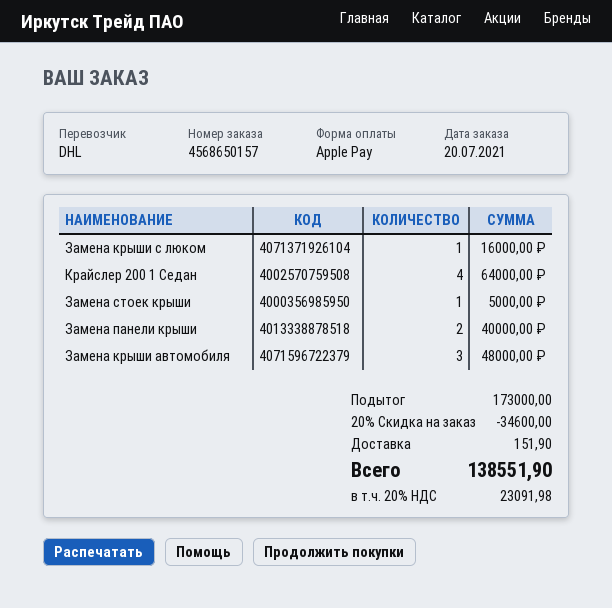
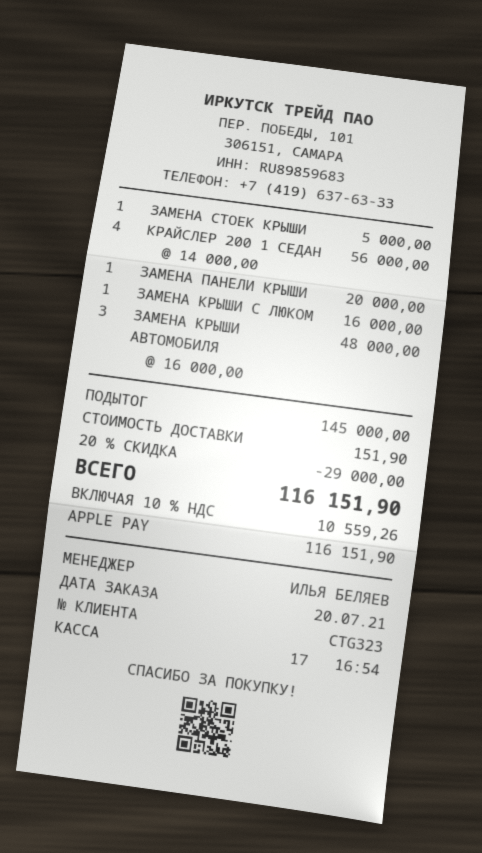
Крайслер 200 1 Седан: 4 for 64000.00 -> 4 for 56000.00
Замена панели крыши: 2 for 40000.00 -> 1 for 20000.00
subtotal: 173000.00 -> 145000.00
discount: 20% = 34600.00 -> 20% = 29000.00
tax: 20% = 23091.98 -> 10% = 10559.26
total: 138551.90 -> 116151.90

